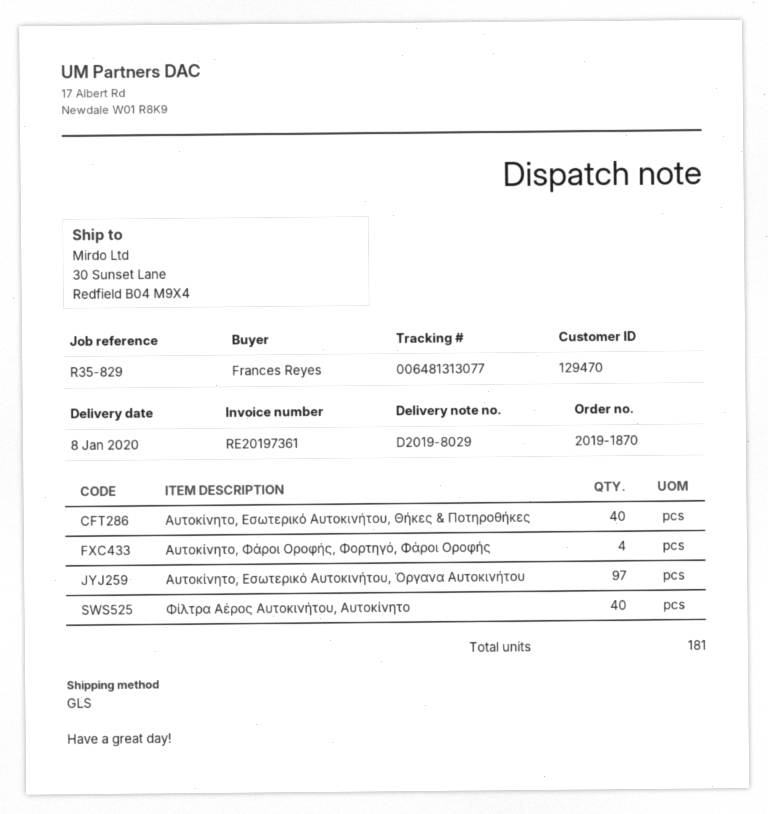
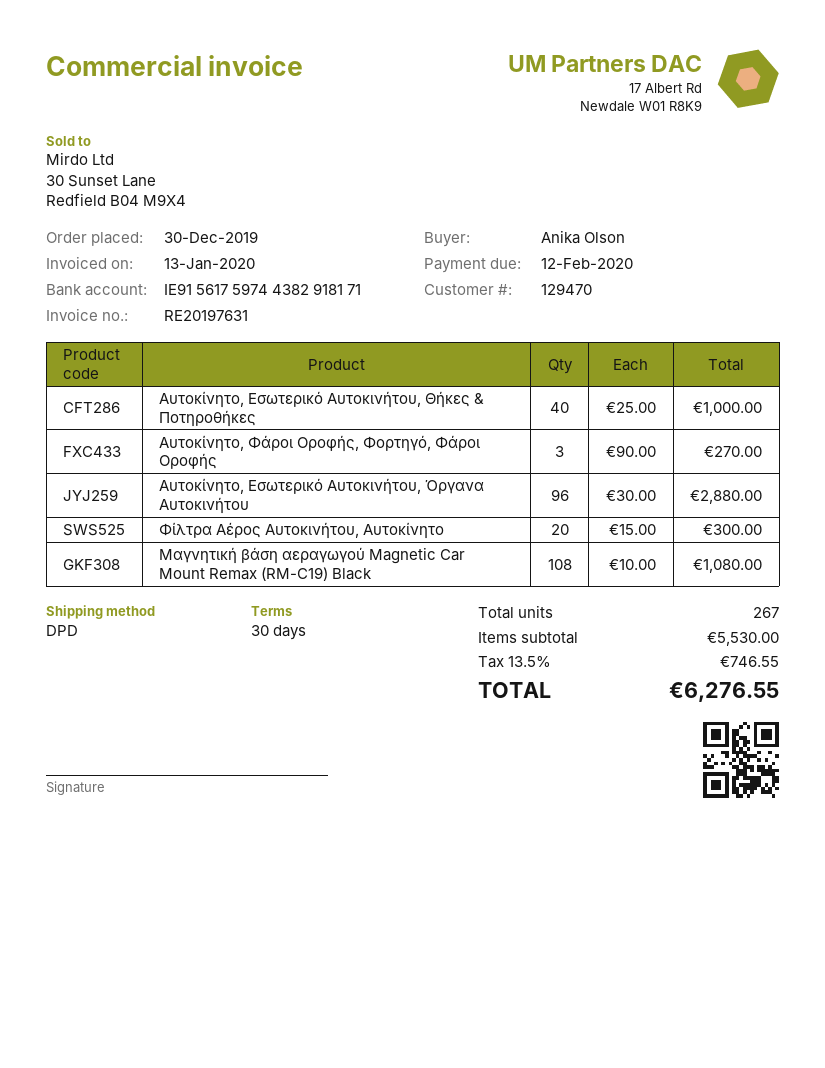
invoice number: RE20197361 -> RE20197631
ordered by: Frances Reyes -> Anika Olson
shipping method: GLS -> DPD
Αυτοκίνητο, Φάροι Οροφής, Φορτηγό, Φάροι Οροφής: 4 -> 3
Αυτοκίνητο, Εσωτερικό Αυτοκινήτου, Όργανα Αυτοκινήτου: 97 -> 96
Φίλτρα Αέρος Αυτοκινήτου, Αυτοκίνητο: 40 -> 20
Μαγνητική βάση αεραγωγού Magnetic Car Mount Remax (RM-C19) Black: none -> 108
total quantity: 181 -> 267

